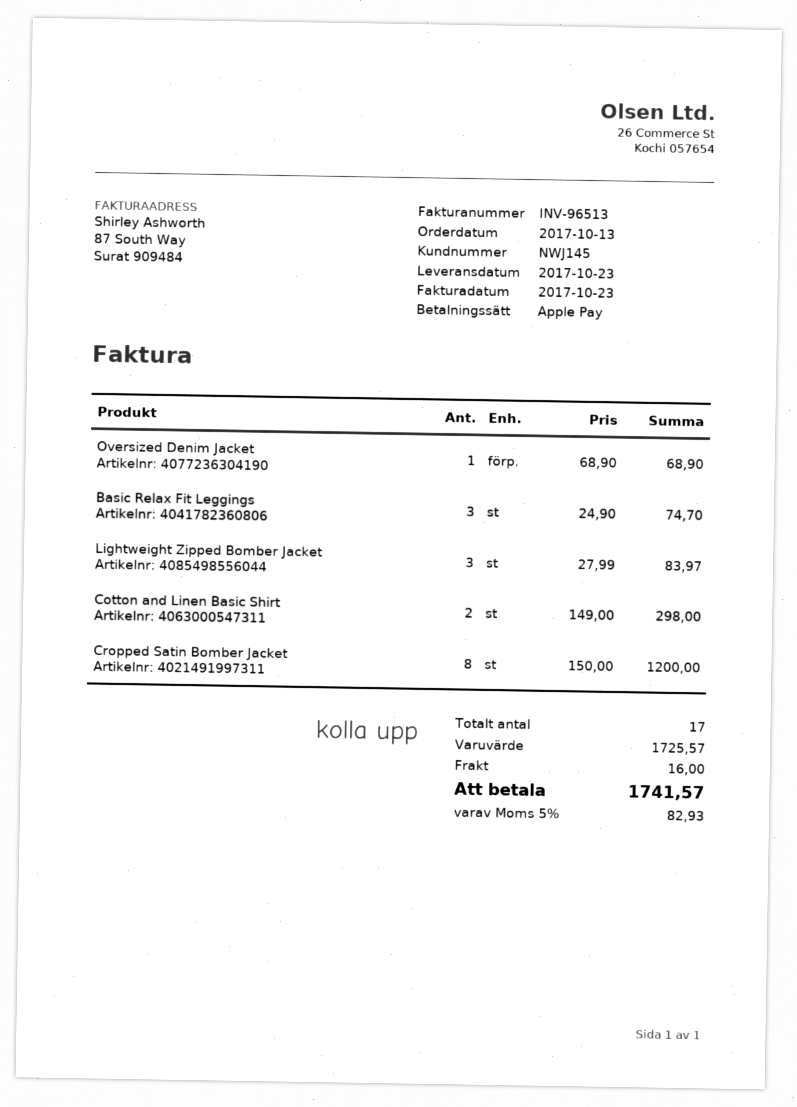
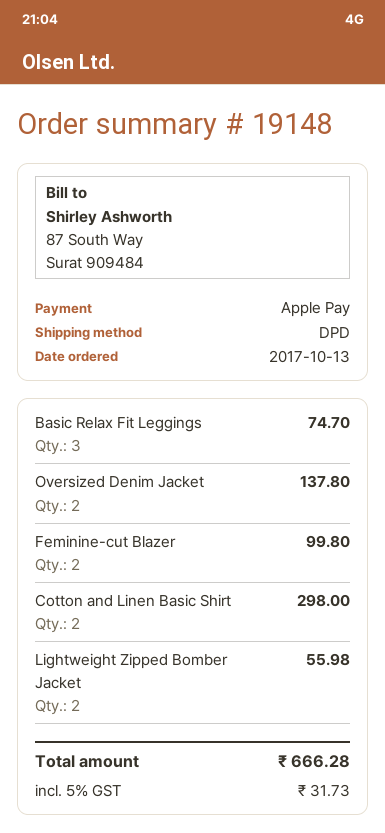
Oversized Denim Jacket: 1 for 68.90 -> 2 for 137.80
Lightweight Zipped Bomber Jacket: 3 for 83.97 -> 2 for 55.98
Cropped Satin Bomber Jacket: 8 for 1200.00 -> none
Feminine-cut Blazer: none -> 2 for 99.80
shipping: 16.00 -> none
tax: 5% = 82.93 -> 5% = 31.73
total: 1741.57 -> 666.28

